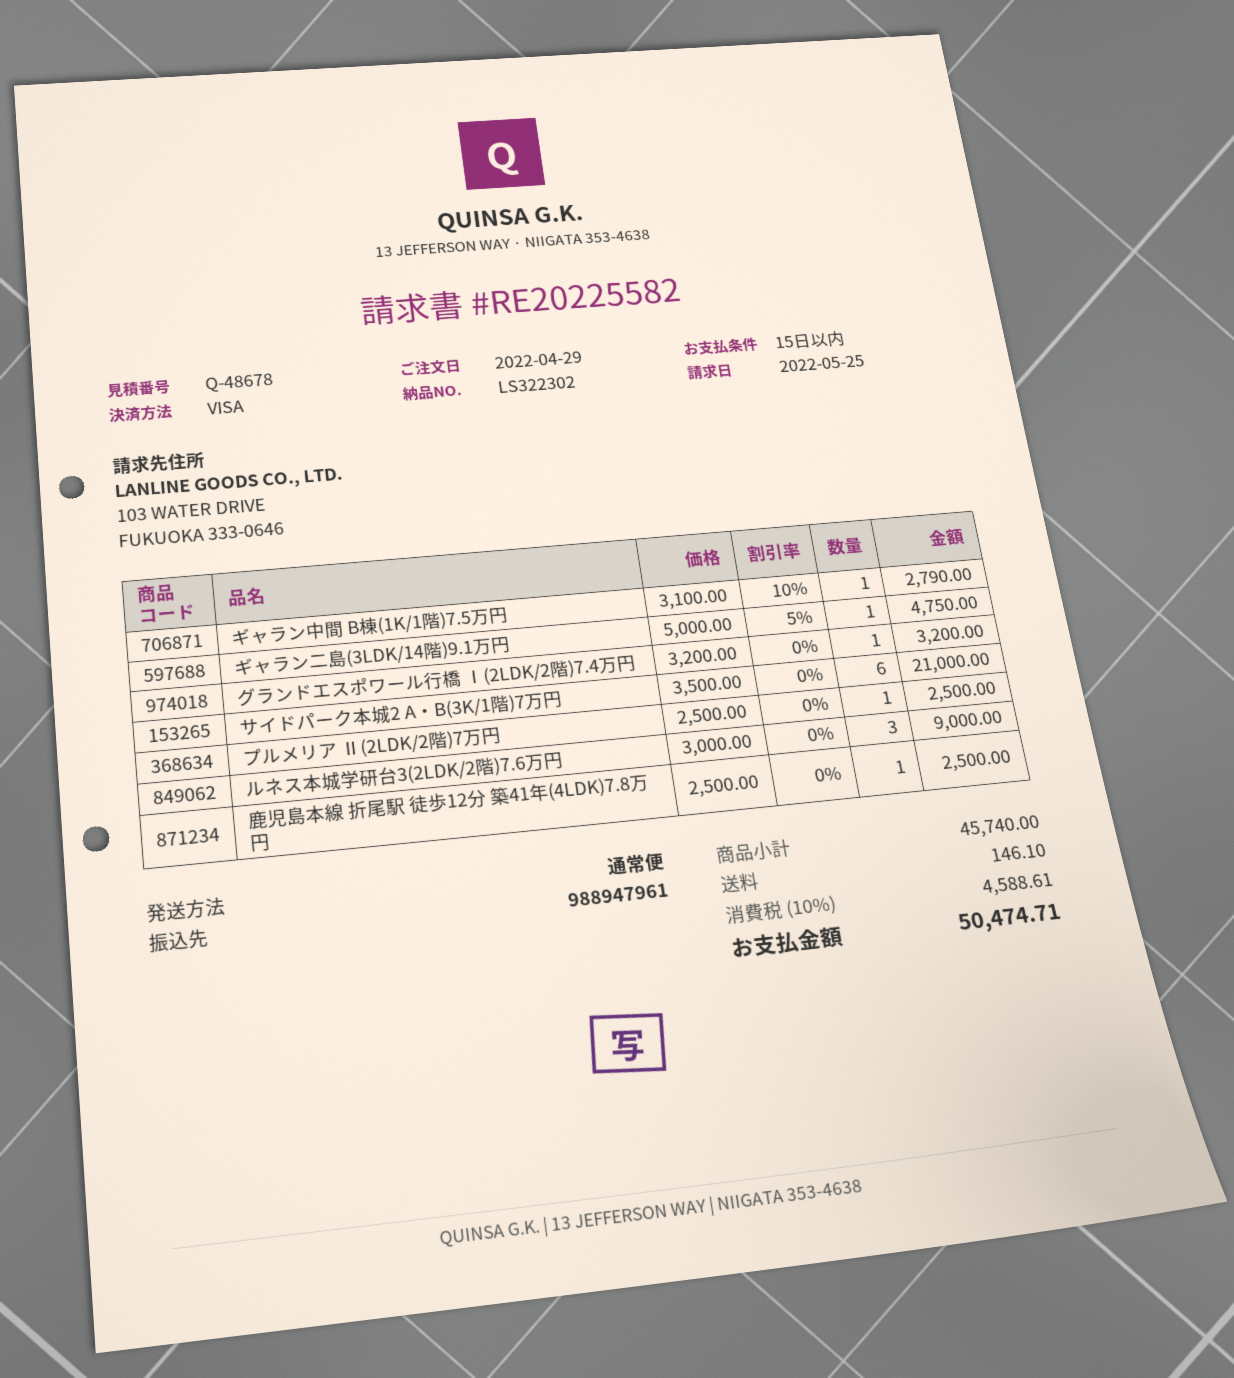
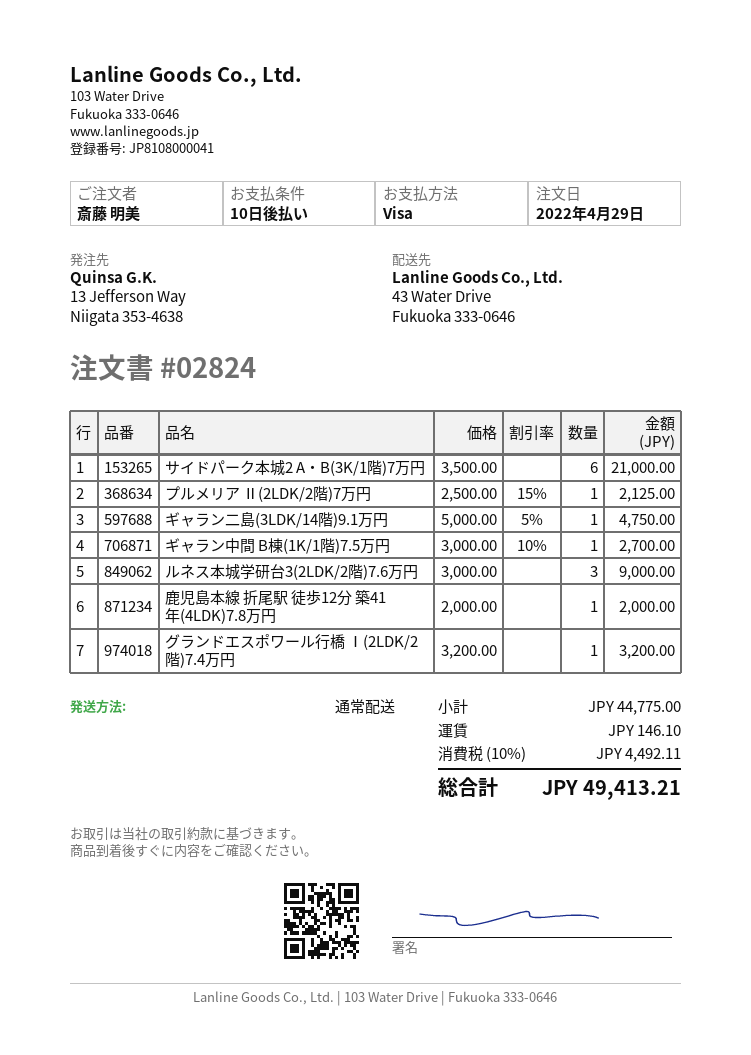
payment terms: 15 days -> 10 days
ギャラン中間 B棟(1K/1階)7.5万円: 1 x 3100.00 - 10% = 2790.00 -> 1 x 3000.00 - 10% = 2700.00
プルメリア Ⅱ(2LDK/2階)7万円: 1 x 2500.00 = 2500.00 -> 1 x 2500.00 - 15% = 2125.00
鹿児島本線 折尾駅 徒歩12分 築41年(4LDK)7.8万円: 1 x 2500.00 = 2500.00 -> 1 x 2000.00 = 2000.00
subtotal: 45740.00 -> 44775.00
tax: 10% = 4588.61 -> 10% = 4492.11
total: 50474.71 -> 49413.21

